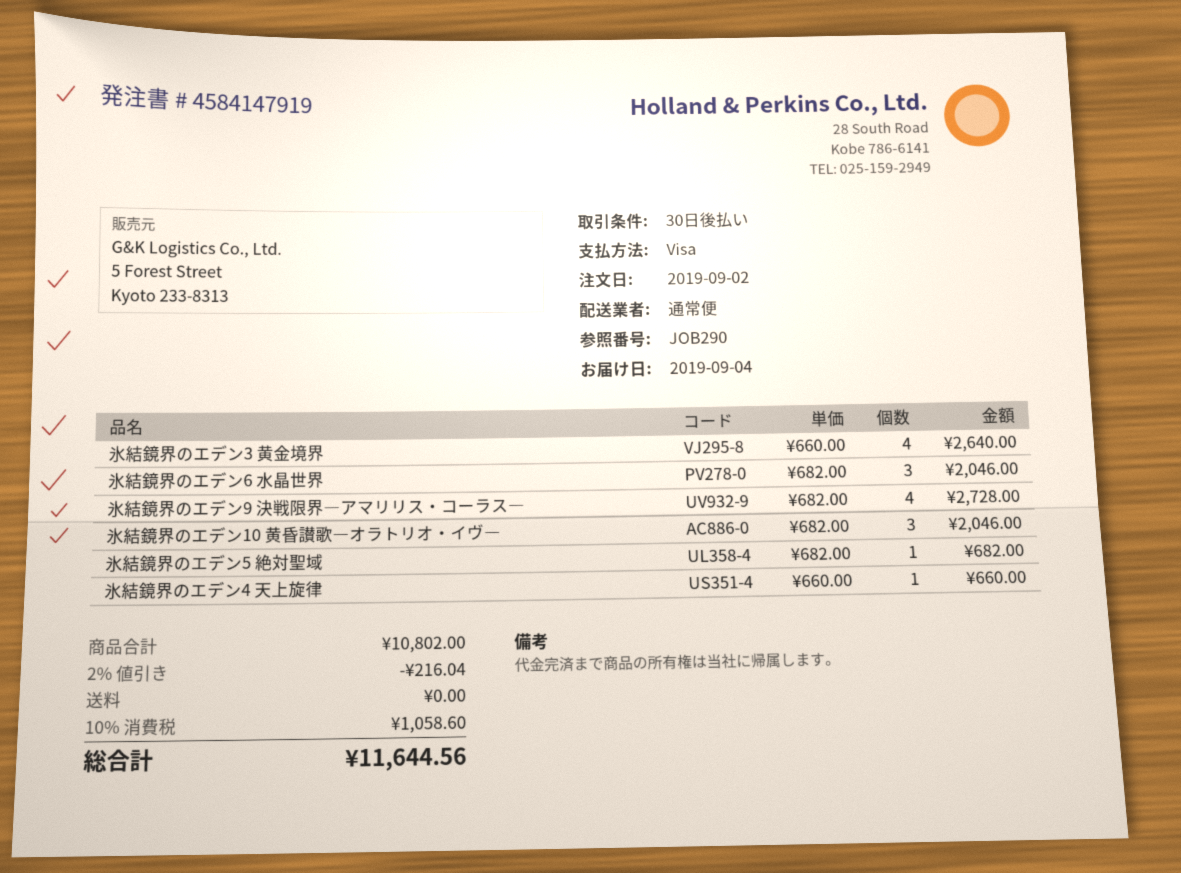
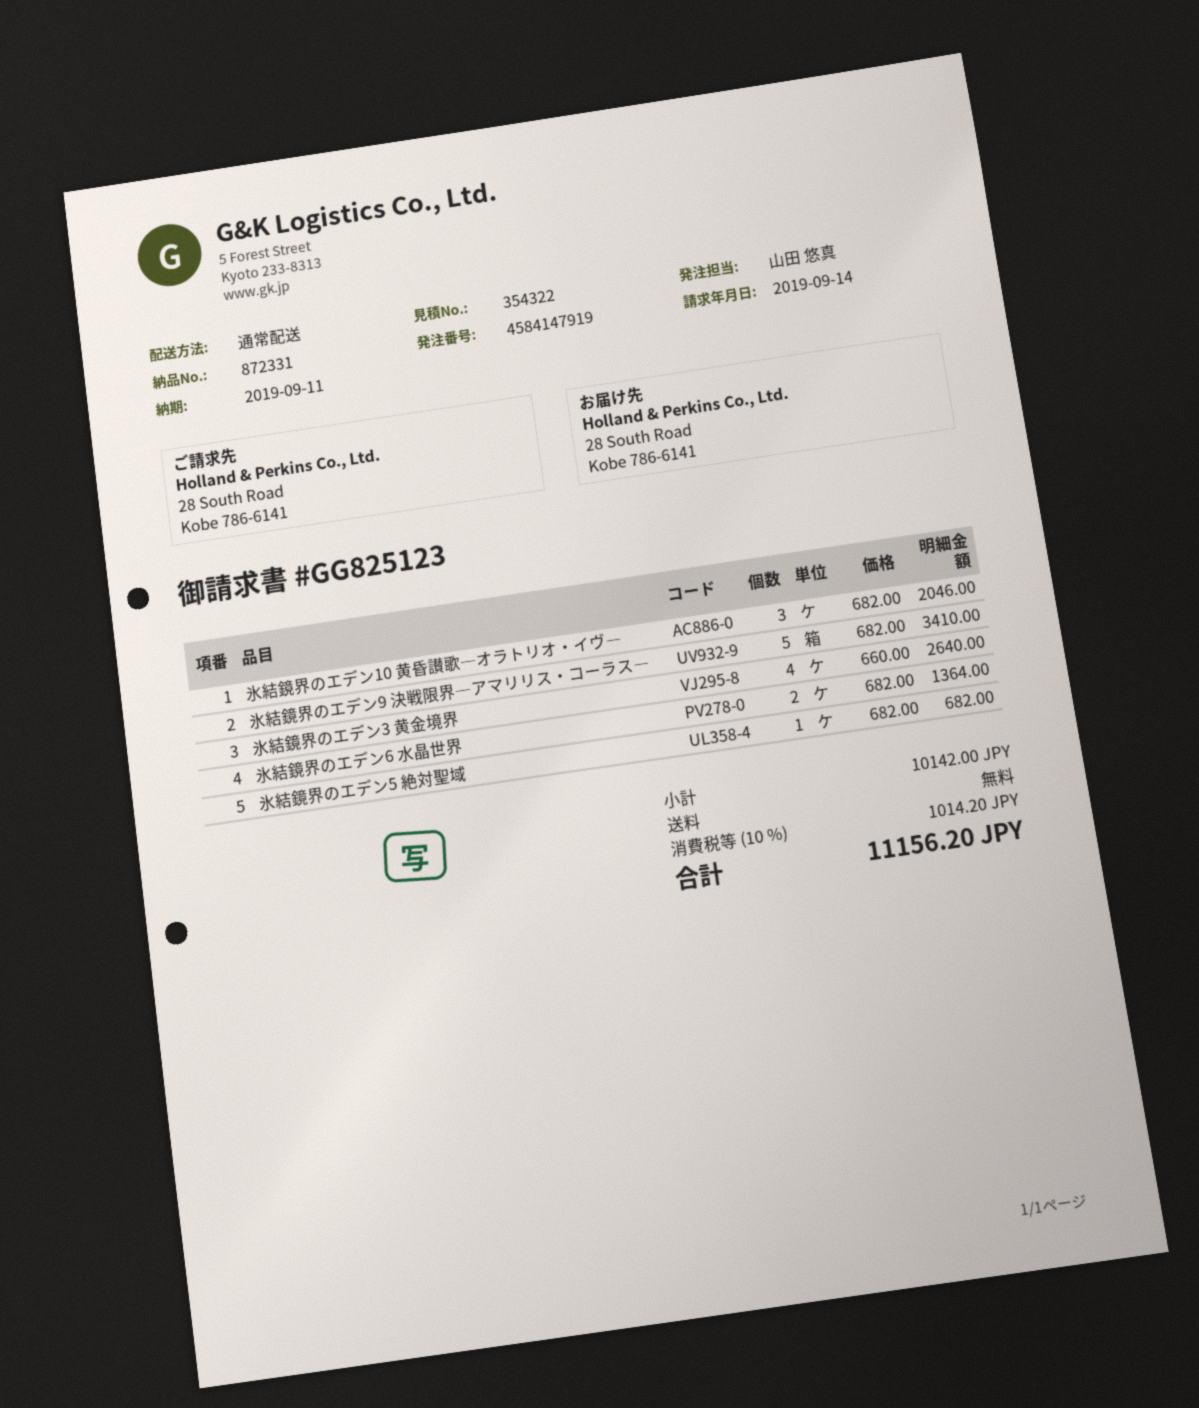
delivery date: 2019-09-04 -> 2019-09-11
氷結鏡界のエデン6 水晶世界: 3 x 682.00 = 2046.00 -> 2 x 682.00 = 1364.00
氷結鏡界のエデン9 決戦限界―アマリリス・コーラス―: 4 x 682.00 = 2728.00 -> 5 x 682.00 = 3410.00
氷結鏡界のエデン4 天上旋律: 1 x 660.00 = 660.00 -> none
subtotal: 10802.00 -> 10142.00
discount: 2% = 216.04 -> none
tax: 10% = 1058.60 -> 10% = 1014.20
total: 11644.56 -> 11156.20

